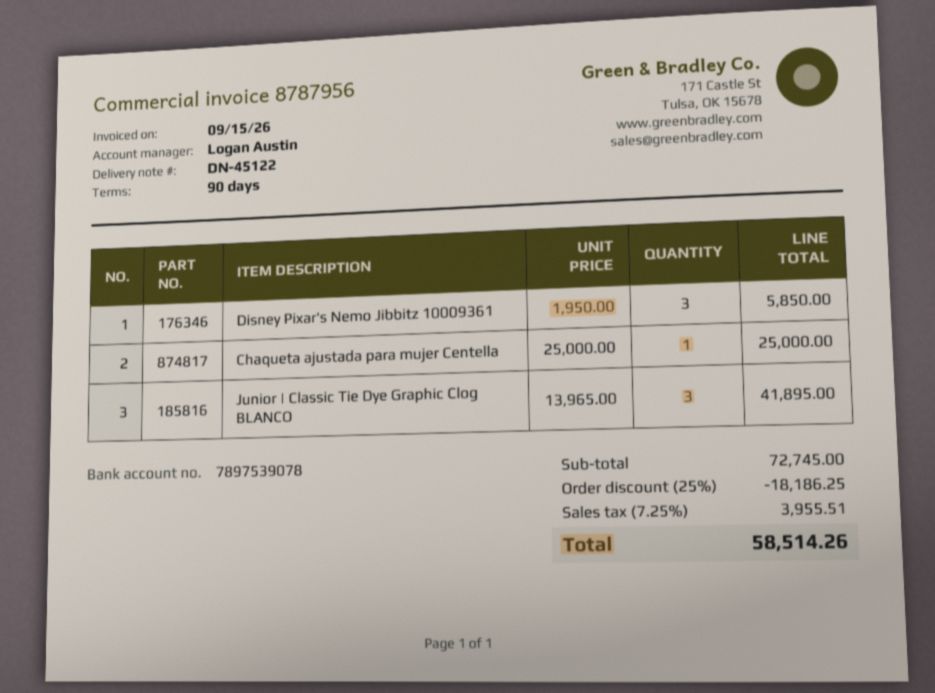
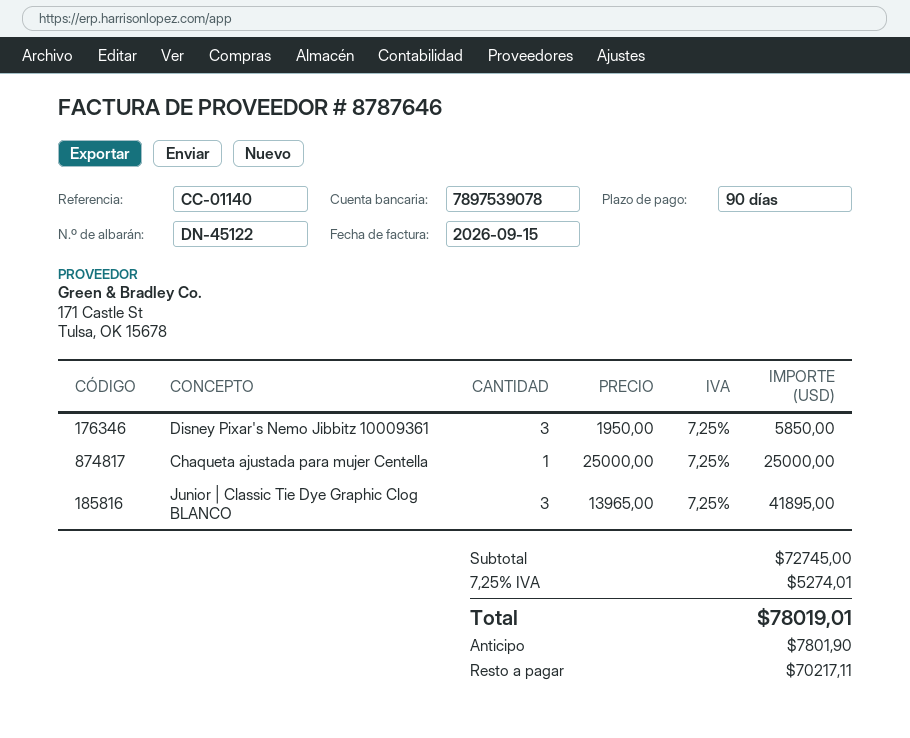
invoice number: 8787956 -> 8787646
discount: 25% = 18186.25 -> none
tax: 7.25% = 3955.51 -> 7.25% = 5274.01
total: 58514.26 -> 78019.01

